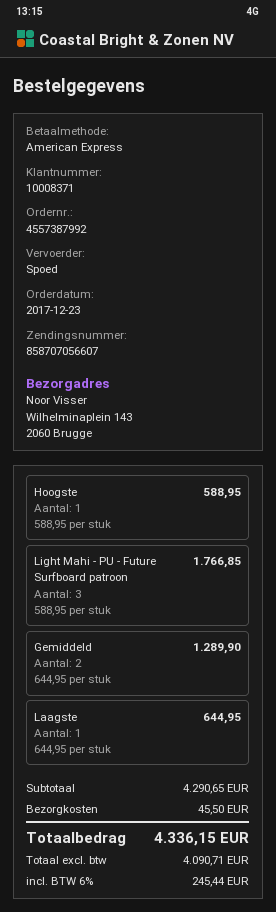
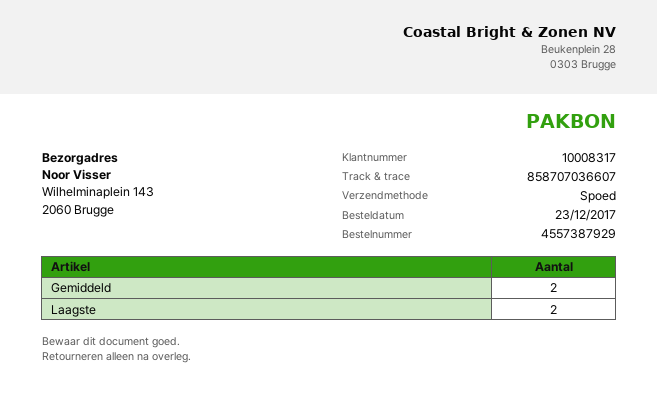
order number: 4557387992 -> 4557387929
customer number: 10008371 -> 10008317
tracking number: 858707056607 -> 858707036607
Hoogste: 1 -> none
Light Mahi - PU - Future Surfboard patroon: 3 -> none
Laagste: 1 -> 2

